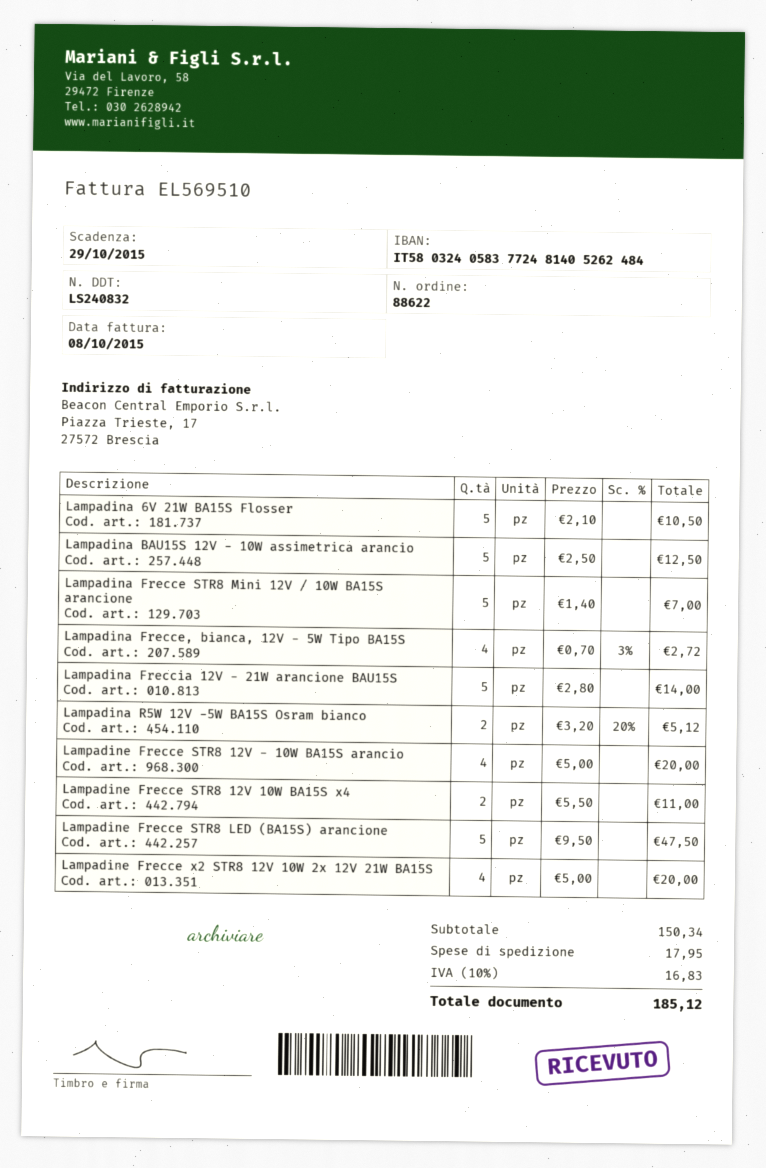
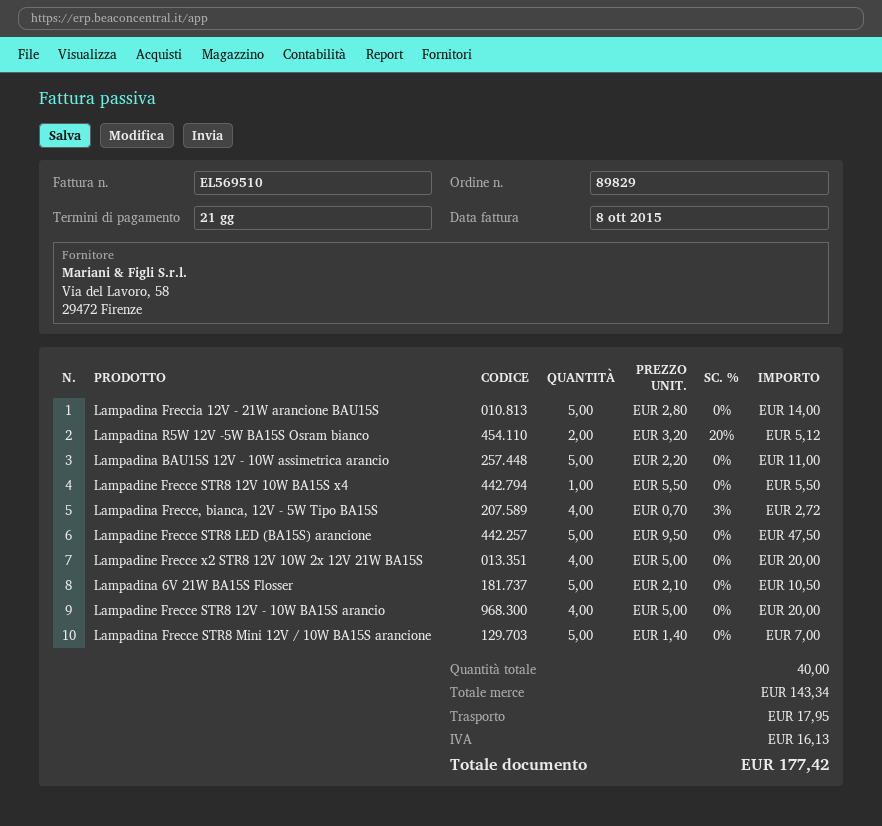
order number: 88622 -> 89829
Lampadina BAU15S 12V - 10W assimetrica arancio: 5 x 2.50 = 12.50 -> 5 x 2.20 = 11.00
Lampadine Frecce STR8 12V 10W BA15S x4: 2 x 5.50 = 11.00 -> 1 x 5.50 = 5.50
subtotal: 150.34 -> 143.34
tax: 16.83 -> 16.13
total: 185.12 -> 177.42

